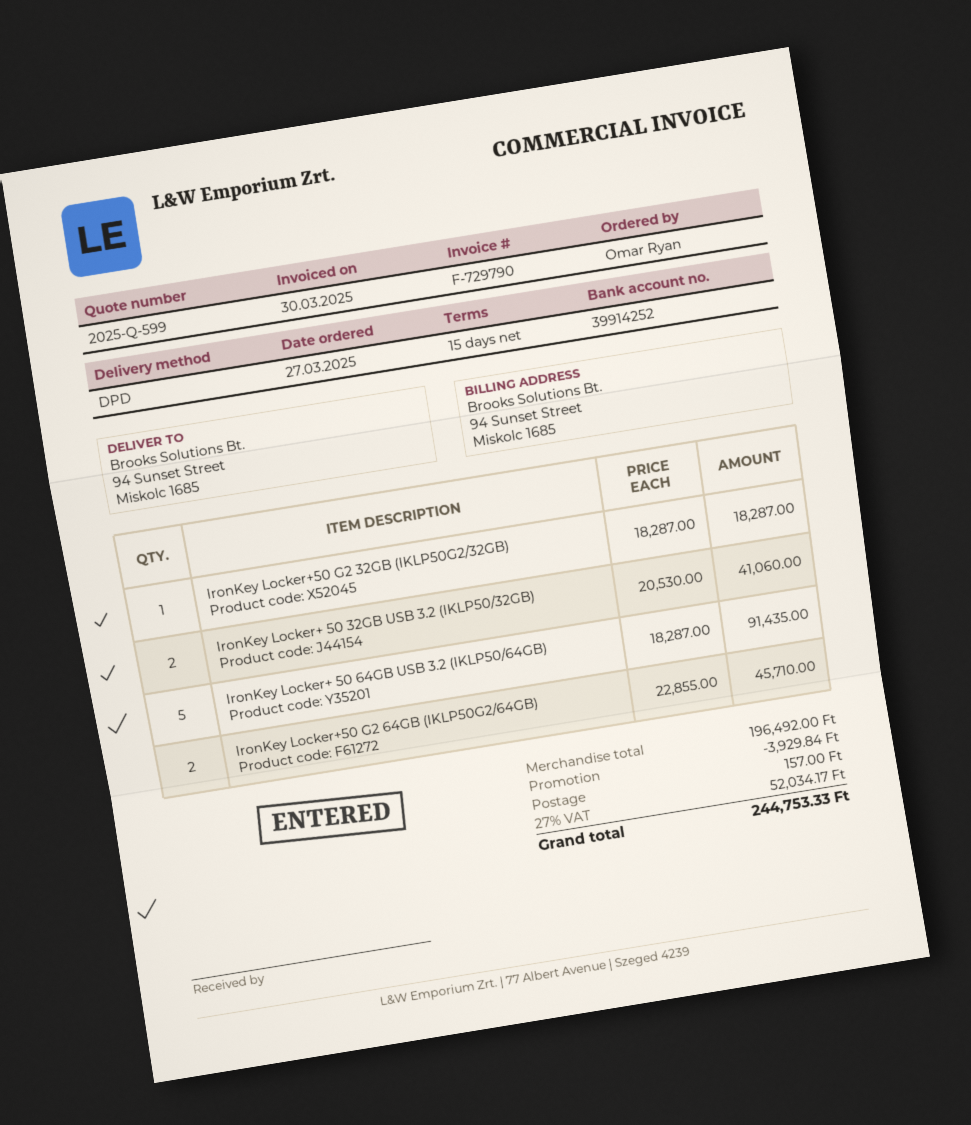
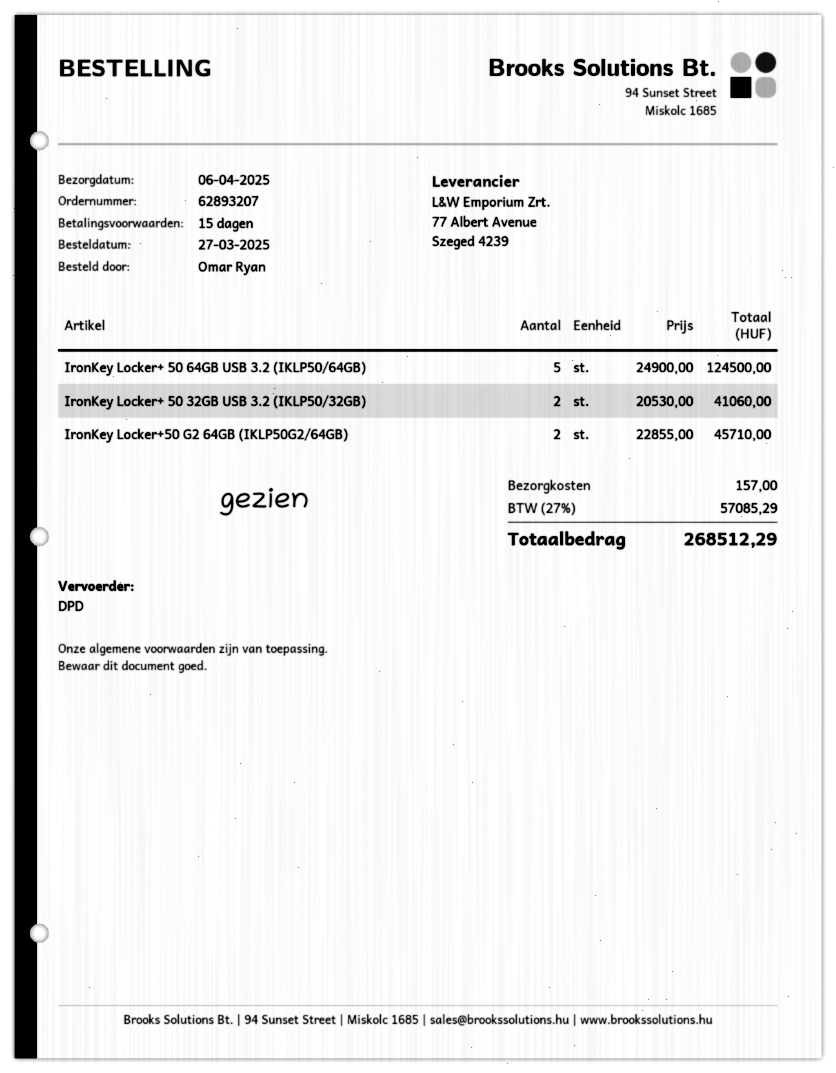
IronKey Locker+50 G2 32GB (IKLP50G2/32GB): 1 x 18287.00 = 18287.00 -> none
IronKey Locker+ 50 64GB USB 3.2 (IKLP50/64GB): 5 x 18287.00 = 91435.00 -> 5 x 24900.00 = 124500.00
discount: 3929.84 -> none
tax: 27% = 52034.17 -> 27% = 57085.29
total: 244753.33 -> 268512.29

